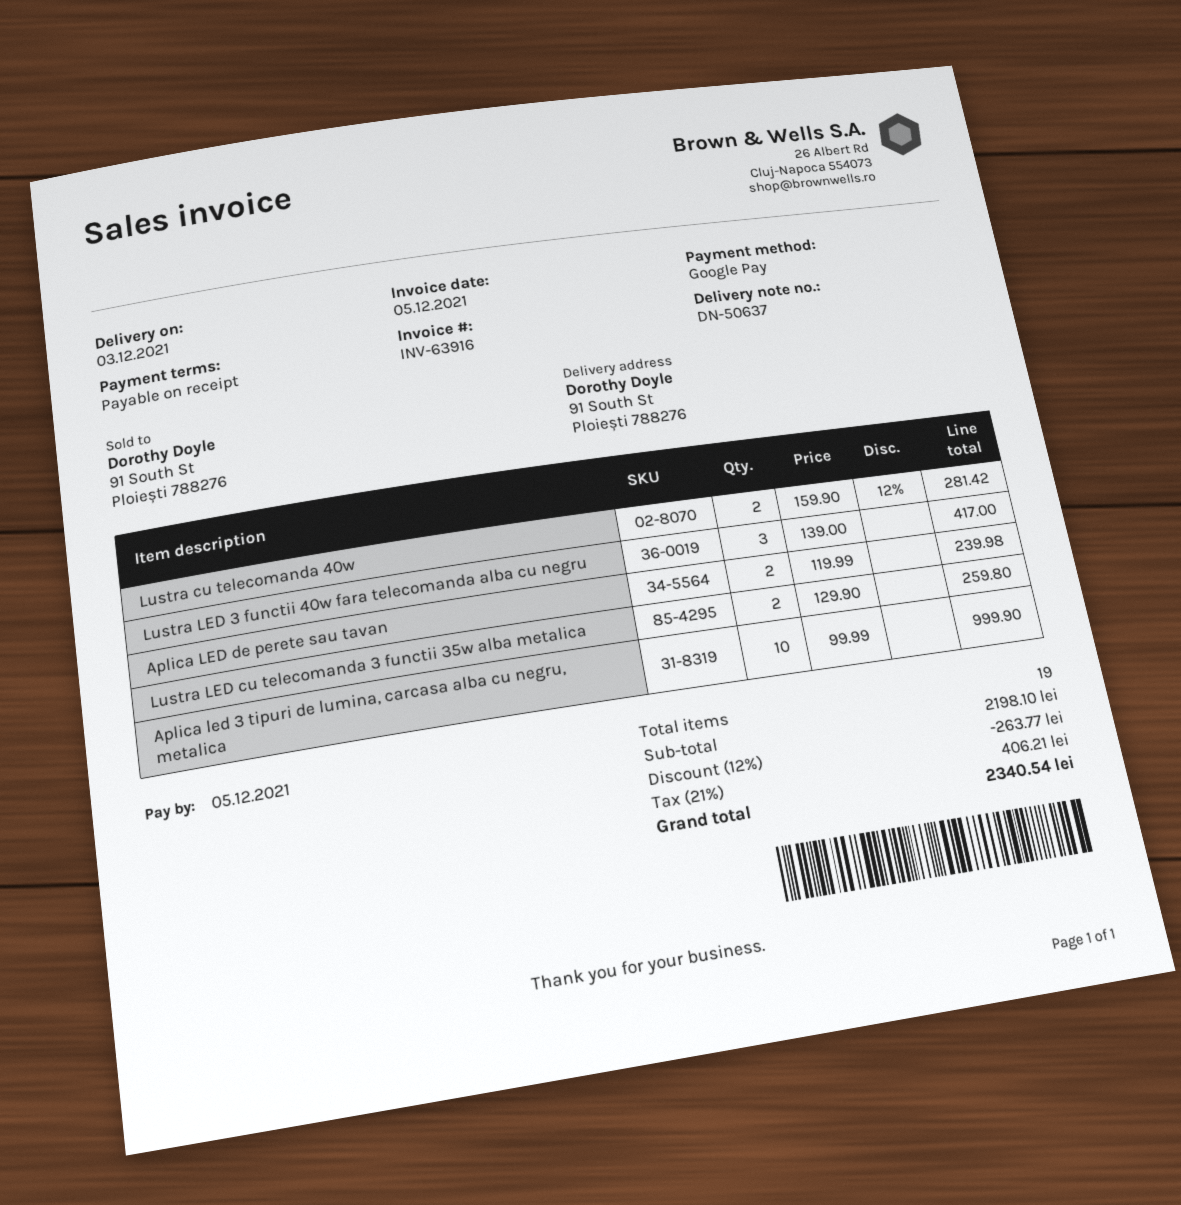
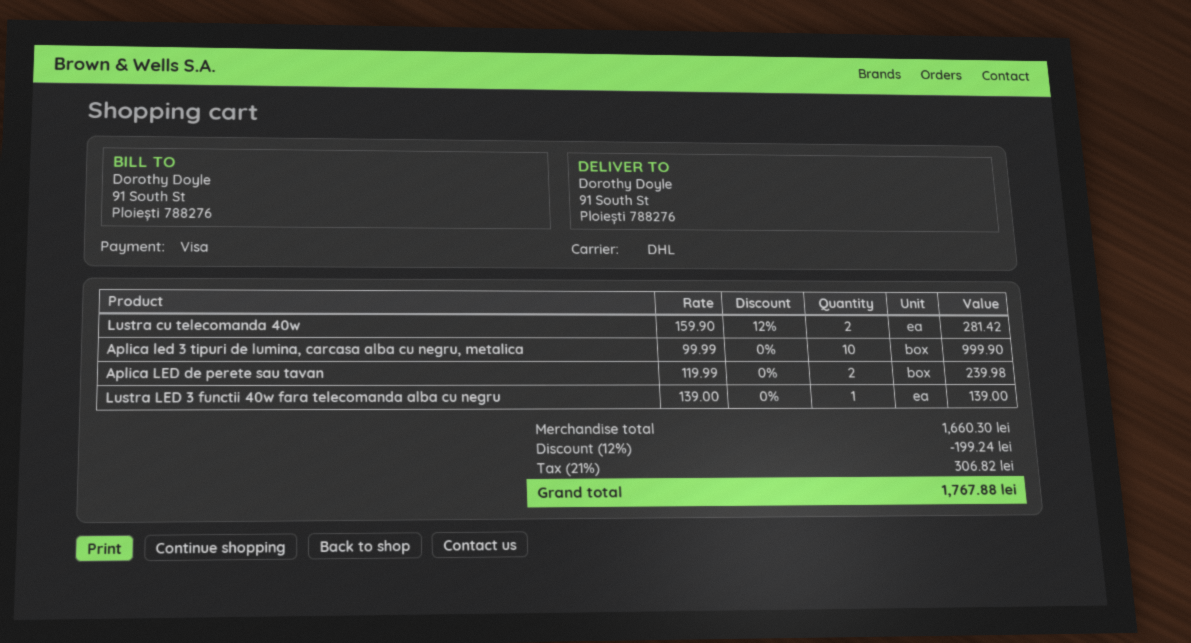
payment method: Google Pay -> Visa
Lustra LED 3 functii 40w fara telecomanda alba cu negru: 3 x 139.00 = 417.00 -> 1 x 139.00 = 139.00
Lustra LED cu telecomanda 3 functii 35w alba metalica: 2 x 129.90 = 259.80 -> none
subtotal: 2198.10 -> 1660.30
discount: 12% = 263.77 -> 12% = 199.24
tax: 21% = 406.21 -> 21% = 306.82
total: 2340.54 -> 1767.88

